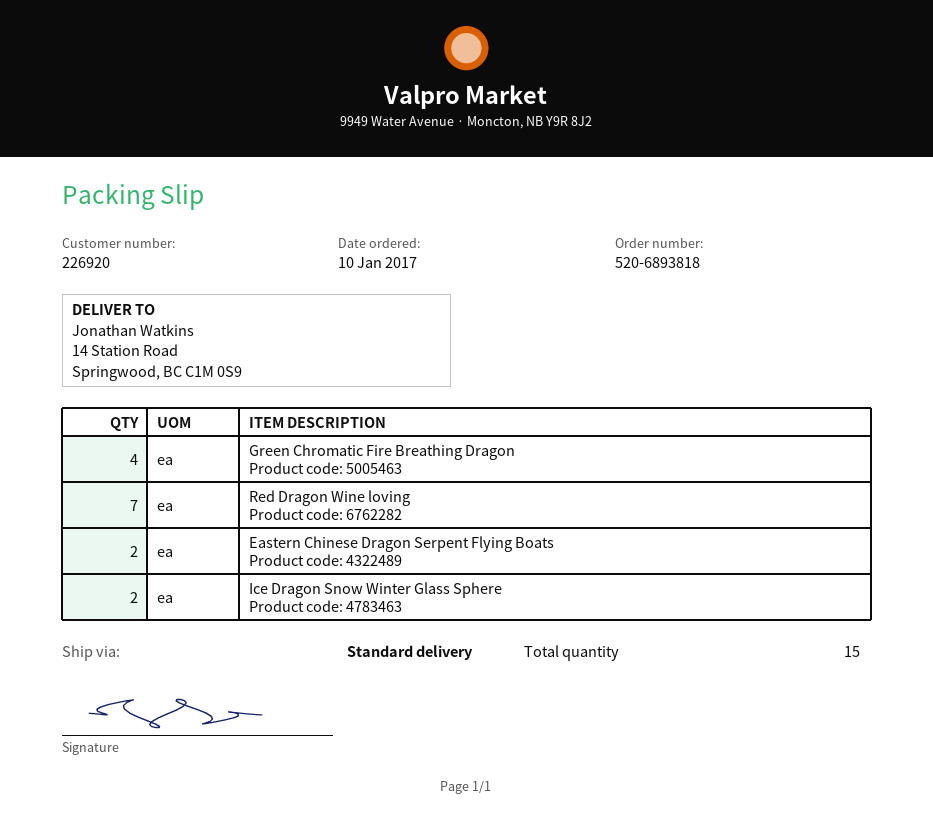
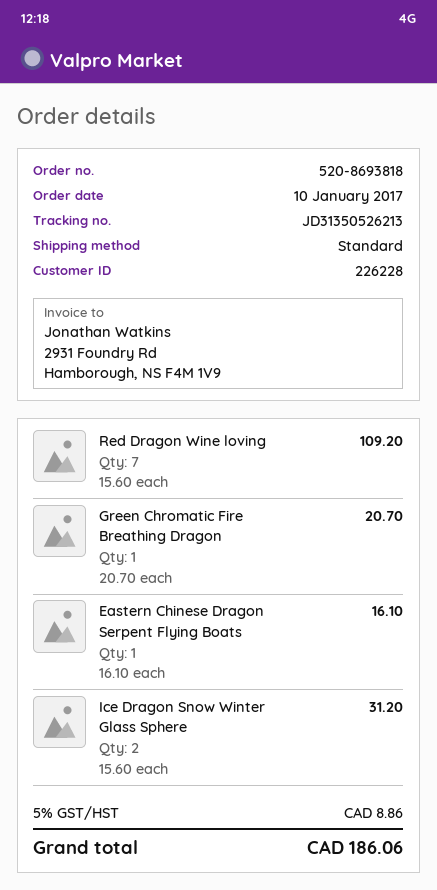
order number: 520-6893818 -> 520-8693818
customer number: 226920 -> 226228
Green Chromatic Fire Breathing Dragon: 4 -> 1
Eastern Chinese Dragon Serpent Flying Boats: 2 -> 1

